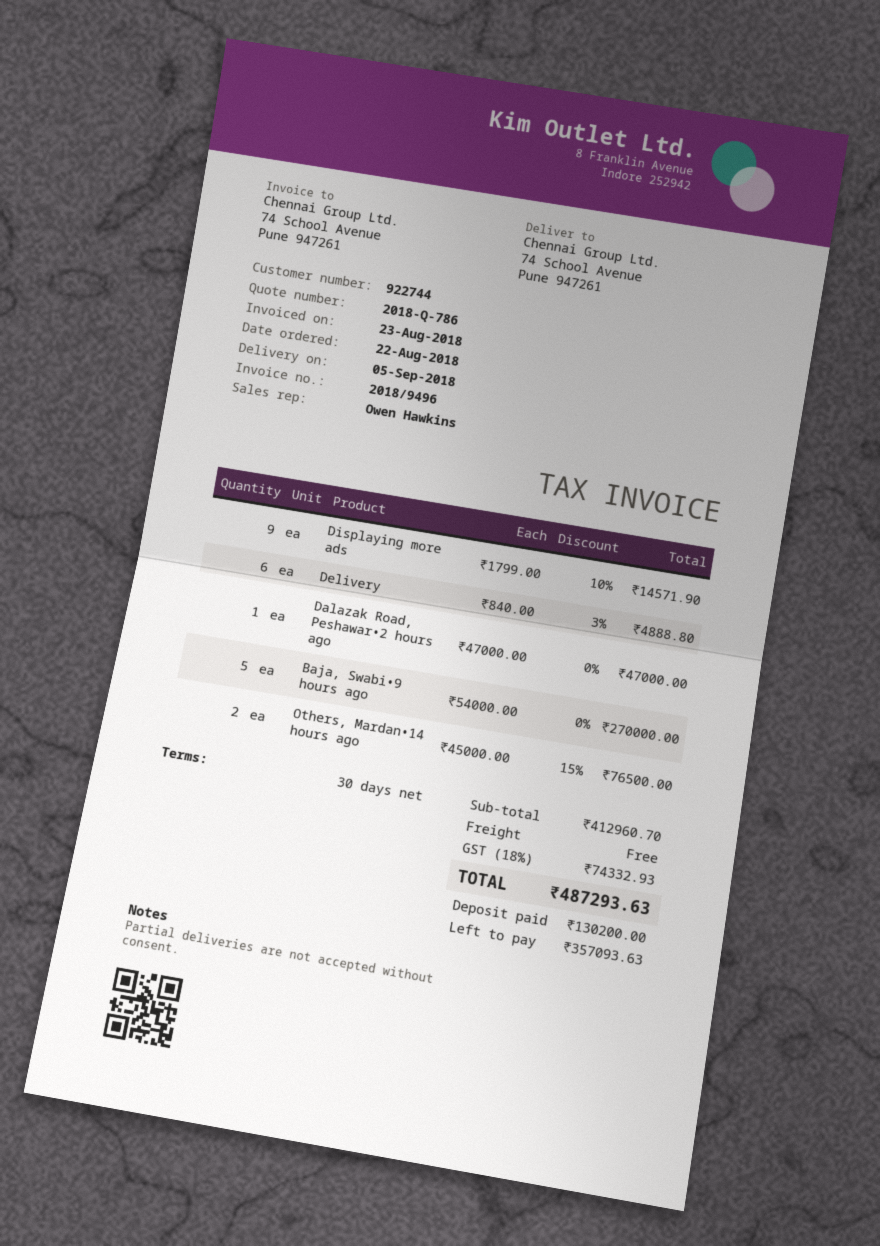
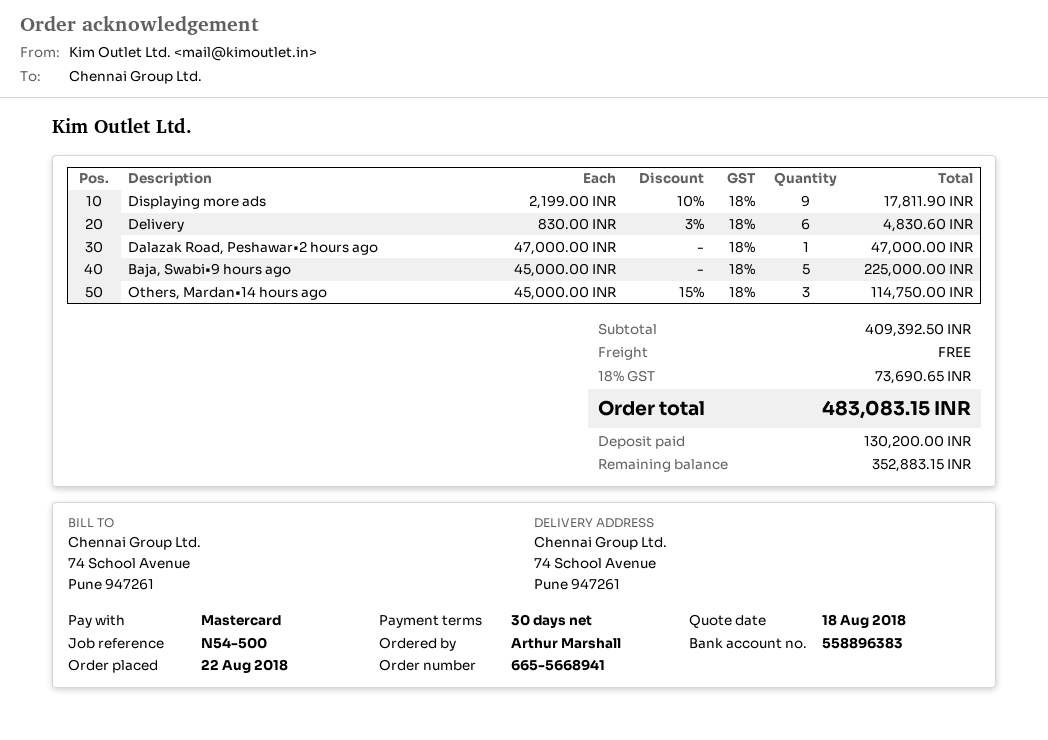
Displaying more ads: 9 x 1799.00 - 10% = 14571.90 -> 9 x 2199.00 - 10% = 17811.90
Delivery: 6 x 840.00 - 3% = 4888.80 -> 6 x 830.00 - 3% = 4830.60
Baja, Swabi•9 hours ago: 5 x 54000.00 = 270000.00 -> 5 x 45000.00 = 225000.00
Others, Mardan•14 hours ago: 2 x 45000.00 - 15% = 76500.00 -> 3 x 45000.00 - 15% = 114750.00
subtotal: 412960.70 -> 409392.50
tax: 18% = 74332.93 -> 18% = 73690.65
total: 487293.63 -> 483083.15
balance: 357093.63 -> 352883.15

